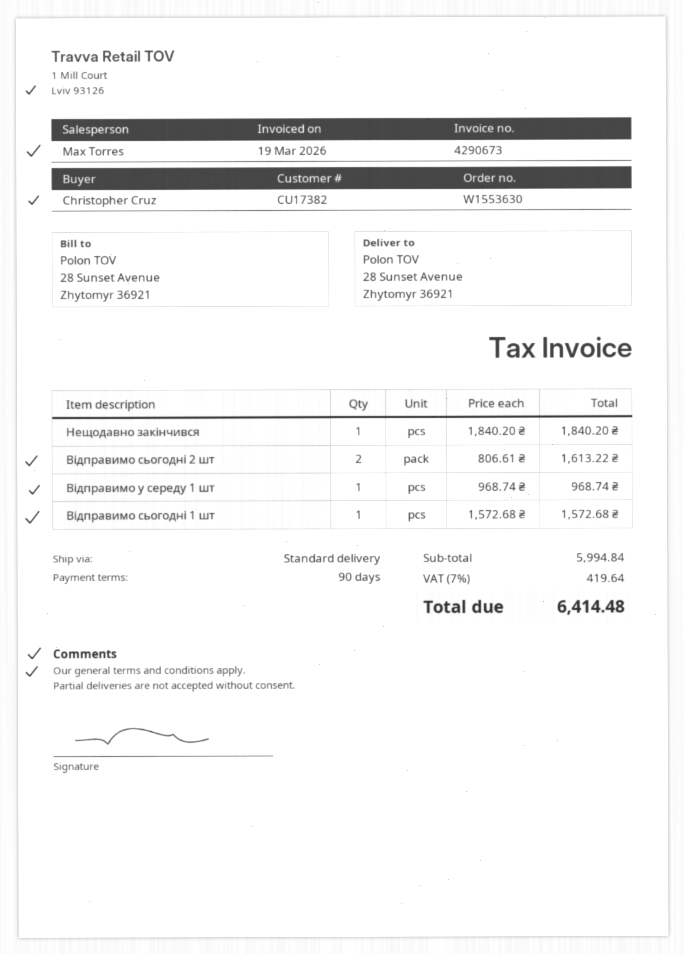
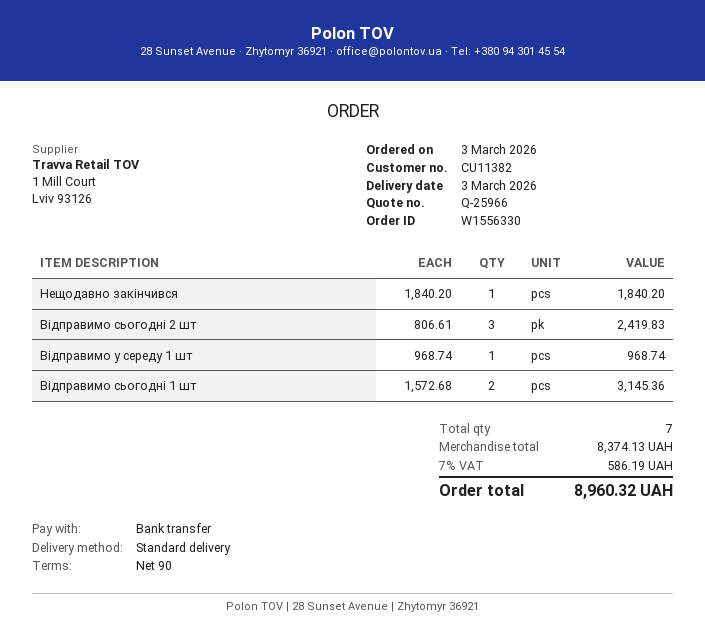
order number: W1553630 -> W1556330
customer number: CU17382 -> CU11382
Відправимо сьогодні 2 шт: 2 x 806.61 = 1613.22 -> 3 x 806.61 = 2419.83
Відправимо сьогодні 1 шт: 1 x 1572.68 = 1572.68 -> 2 x 1572.68 = 3145.36
subtotal: 5994.84 -> 8374.13
tax: 7% = 419.64 -> 7% = 586.19
total: 6414.48 -> 8960.32

